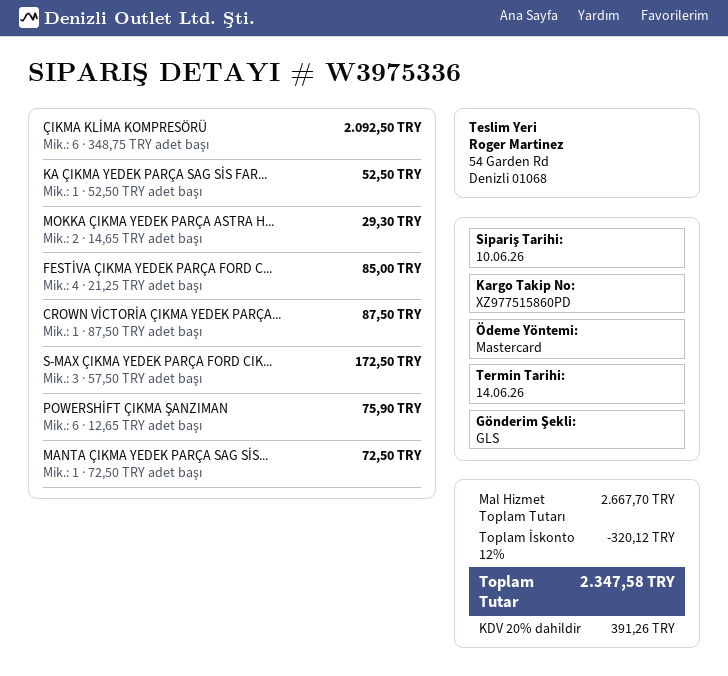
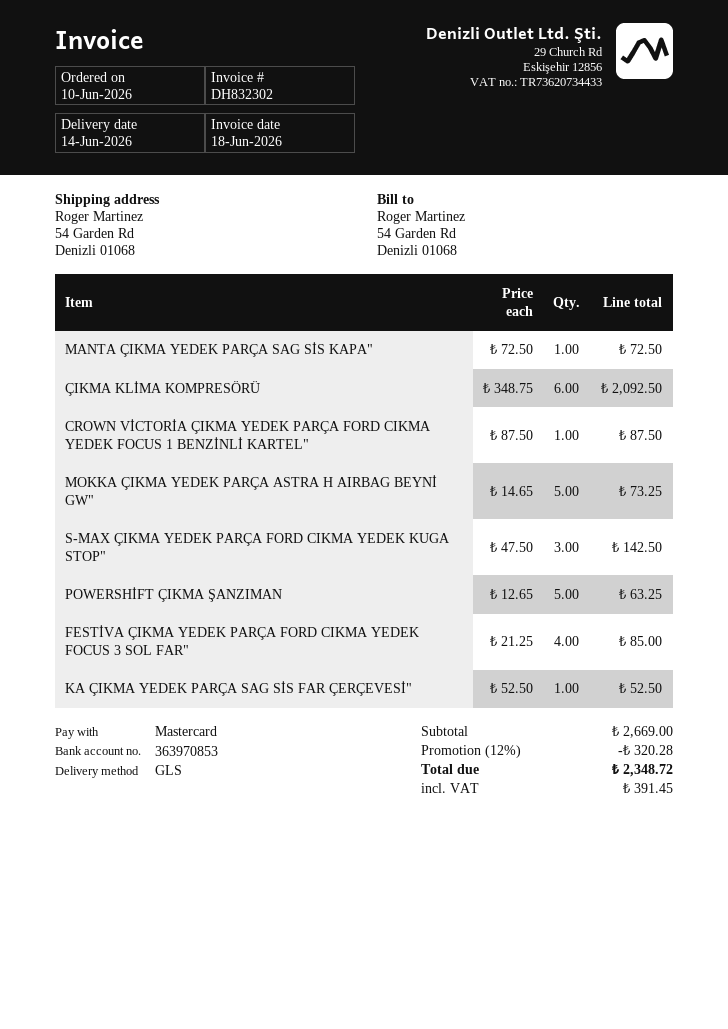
MOKKA ÇIKMA YEDEK PARÇA ASTRA H...: 2 x 14.65 = 29.30 -> 5 x 14.65 = 73.25
S-MAX ÇIKMA YEDEK PARÇA FORD CIK...: 3 x 57.50 = 172.50 -> 3 x 47.50 = 142.50
POWERSHİFT ÇIKMA ŞANZIMAN: 6 x 12.65 = 75.90 -> 5 x 12.65 = 63.25
subtotal: 2667.70 -> 2669.00
discount: 12% = 320.12 -> 12% = 320.28
tax: 391.26 -> 391.45
total: 2347.58 -> 2348.72

